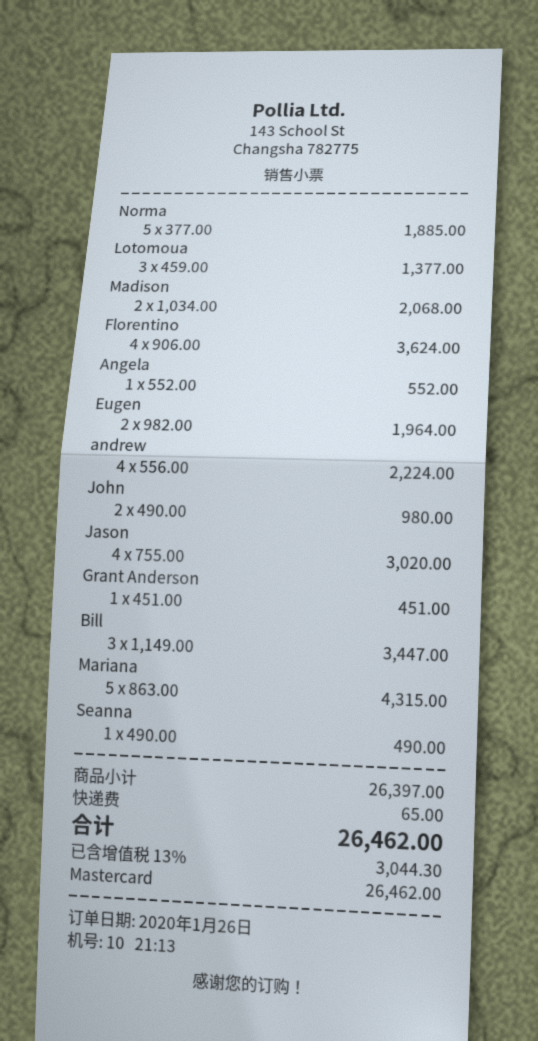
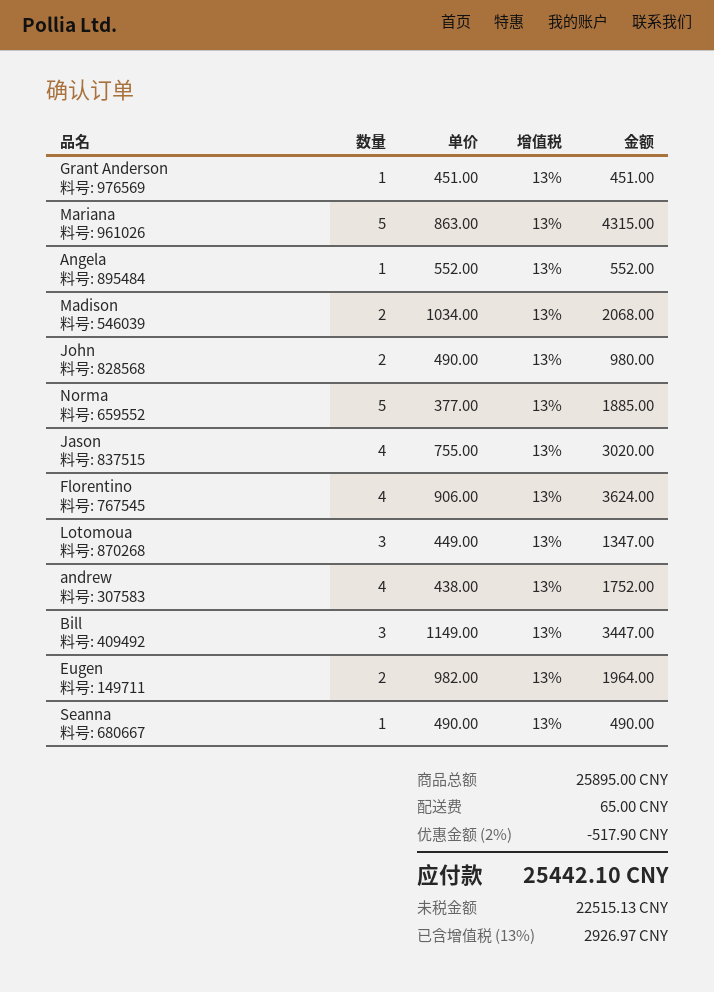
Lotomoua: 3 x 459.00 = 1377.00 -> 3 x 449.00 = 1347.00
andrew: 4 x 556.00 = 2224.00 -> 4 x 438.00 = 1752.00
subtotal: 26397.00 -> 25895.00
discount: none -> 2% = 517.90
tax: 13% = 3044.30 -> 13% = 2926.97
total: 26462.00 -> 25442.10

